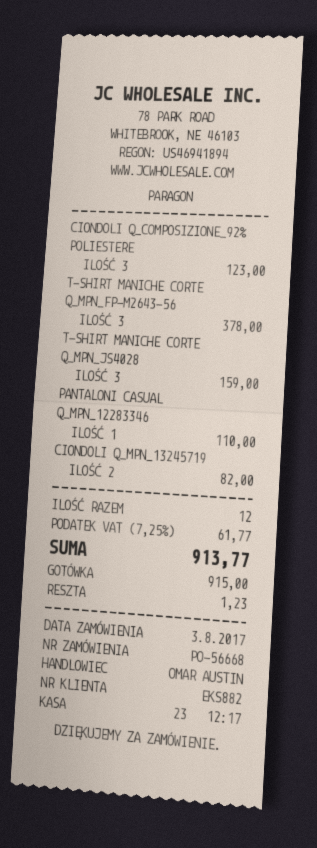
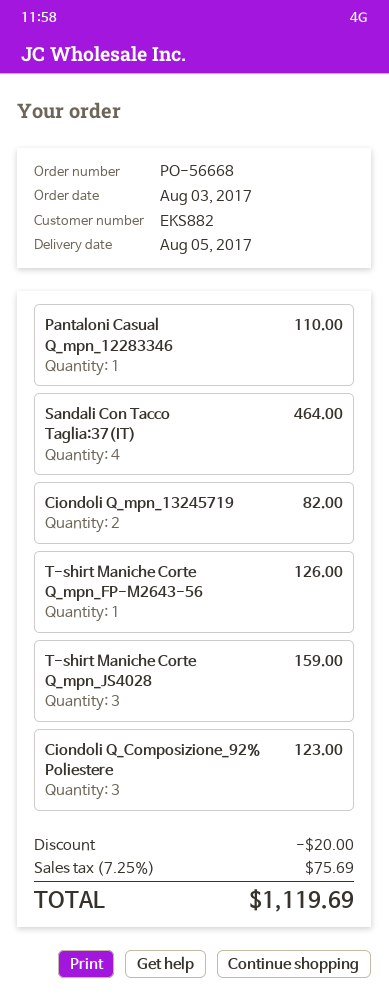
T-SHIRT MANICHE CORTE Q_MPN_FP-M2643-56: 3 for 378.00 -> 1 for 126.00
Sandali Con Tacco Taglia:37(IT): none -> 4 for 464.00
discount: none -> 20.00
tax: 7.25% = 61.77 -> 7.25% = 75.69
total: 913.77 -> 1119.69

